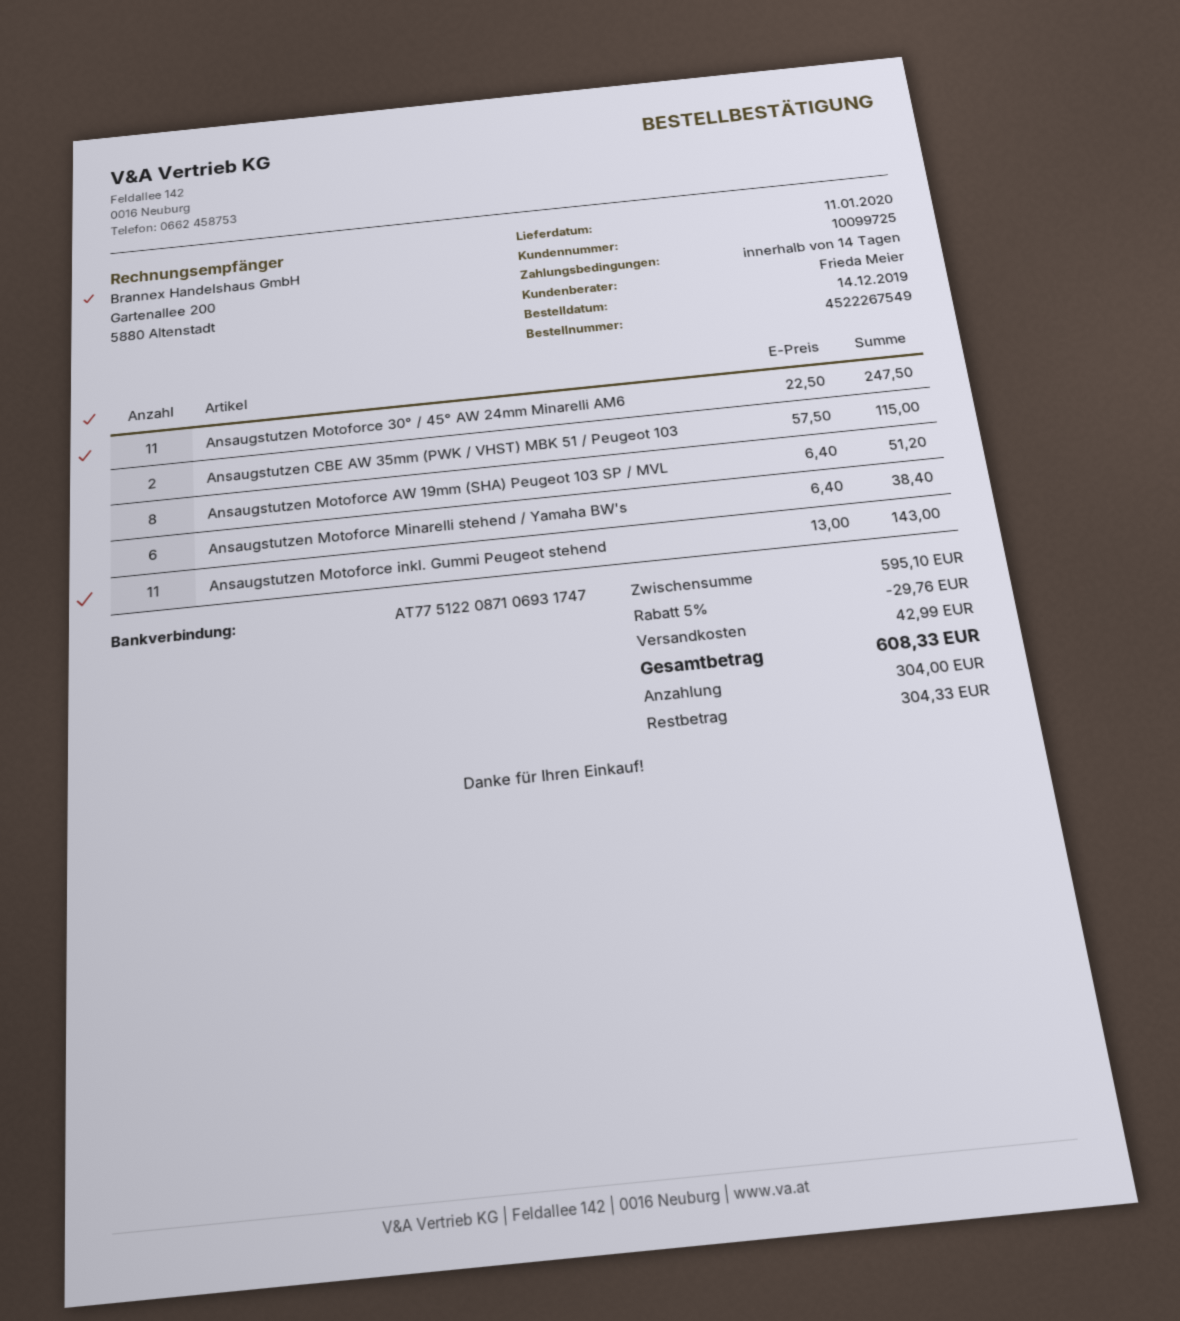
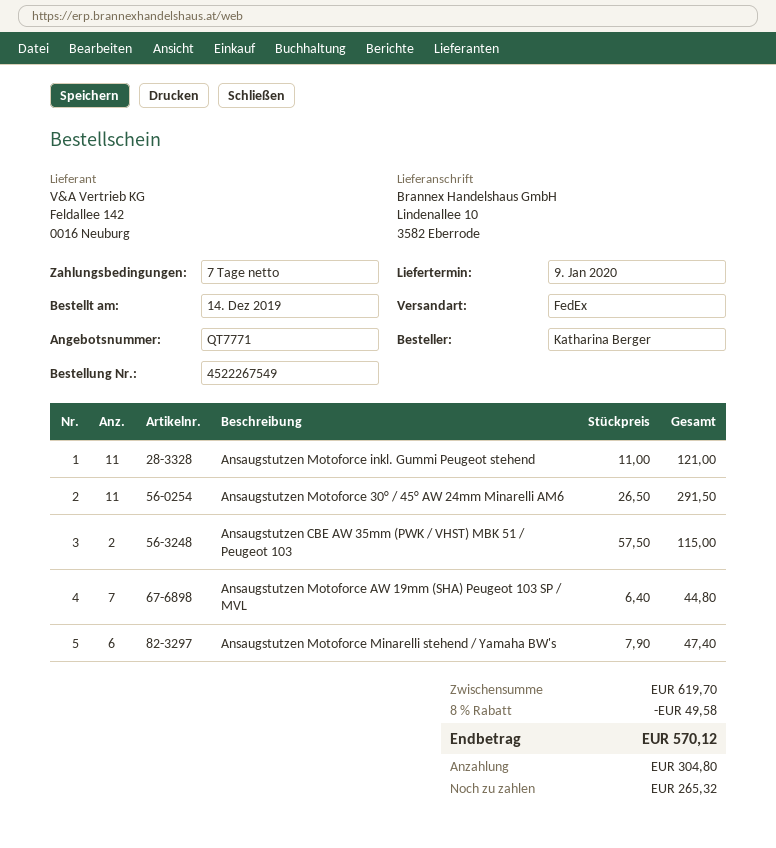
delivery date: 2020-01-11 -> 2020-01-09
payment terms: 14 days -> 7 days
Ansaugstutzen Motoforce 30° / 45° AW 24mm Minarelli AM6: 11 x 22.50 = 247.50 -> 11 x 26.50 = 291.50
Ansaugstutzen Motoforce AW 19mm (SHA) Peugeot 103 SP / MVL: 8 x 6.40 = 51.20 -> 7 x 6.40 = 44.80
Ansaugstutzen Motoforce Minarelli stehend / Yamaha BW's: 6 x 6.40 = 38.40 -> 6 x 7.90 = 47.40
Ansaugstutzen Motoforce inkl. Gummi Peugeot stehend: 11 x 13.00 = 143.00 -> 11 x 11.00 = 121.00
subtotal: 595.10 -> 619.70
discount: 5% = 29.76 -> 8% = 49.58
shipping: 42.99 -> none
total: 608.33 -> 570.12
deposit: 304.00 -> 304.80
balance: 304.33 -> 265.32

